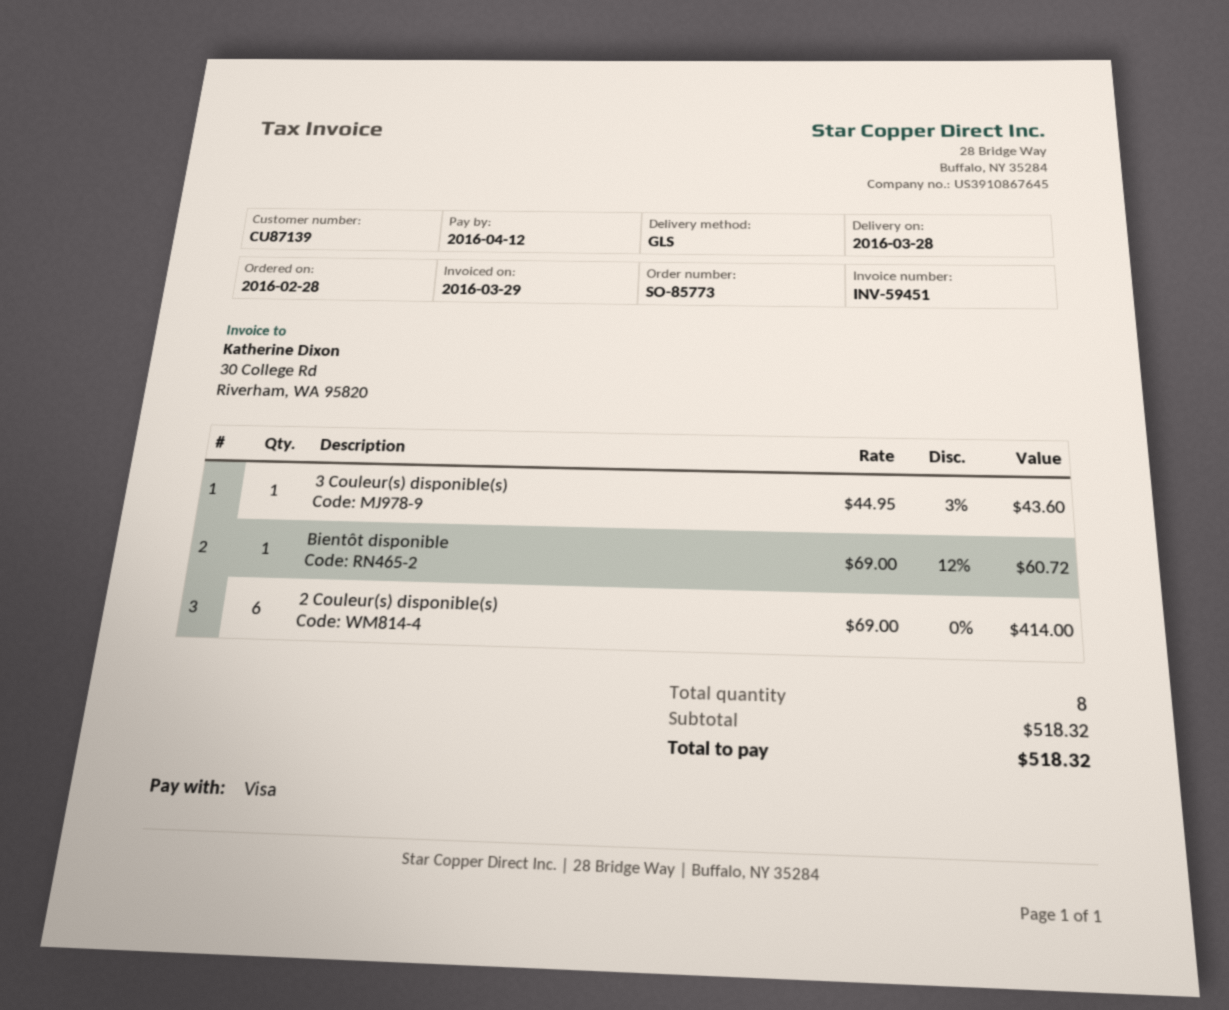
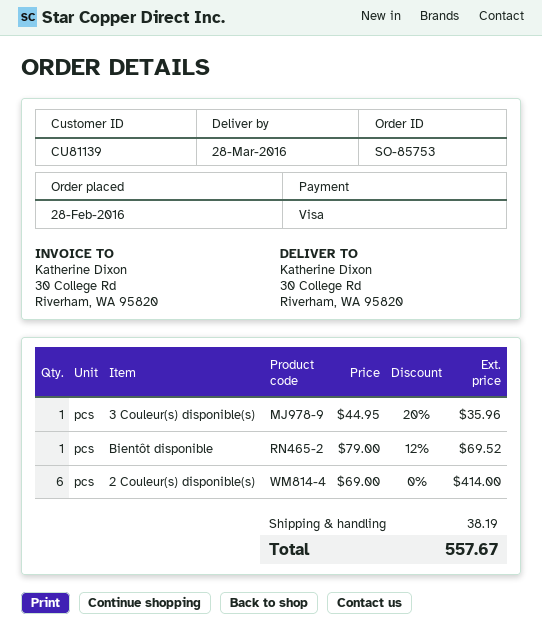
order number: SO-85773 -> SO-85753
customer number: CU87139 -> CU81139
3 Couleur(s) disponible(s): 1 x 44.95 - 3% = 43.60 -> 1 x 44.95 - 20% = 35.96
Bientôt disponible: 1 x 69.00 - 12% = 60.72 -> 1 x 79.00 - 12% = 69.52
shipping: none -> 38.19
total: 518.32 -> 557.67

